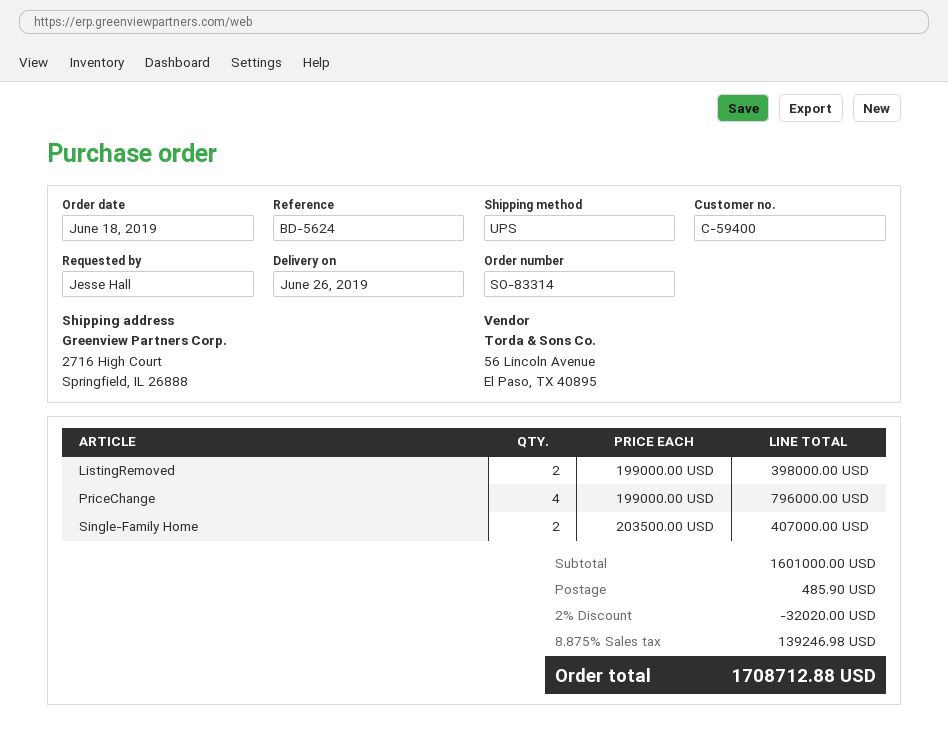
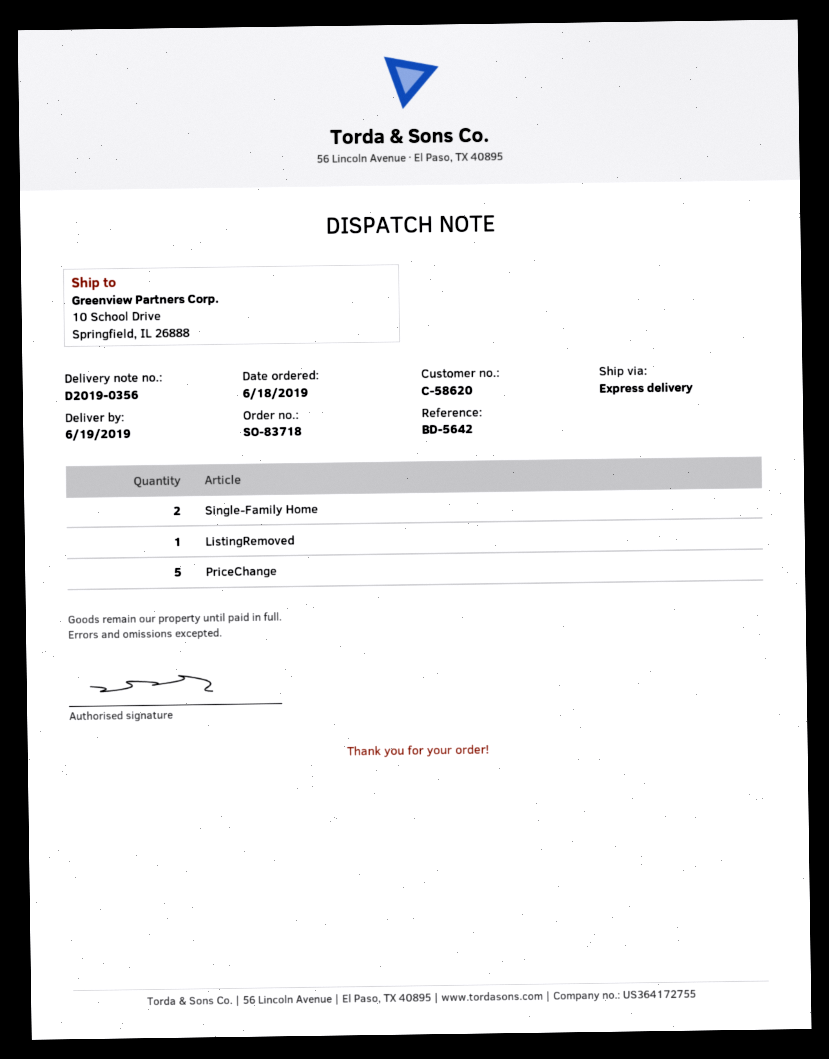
order number: SO-83314 -> SO-83718
delivery date: 2019-06-26 -> 2019-06-19
customer number: C-59400 -> C-58620
reference: BD-5624 -> BD-5642
shipping method: UPS -> express
ship to: 2716 High Court, Springfield, IL 26888 -> 10 School Drive, Springfield, IL 26888
ListingRemoved: 2 -> 1
PriceChange: 4 -> 5

